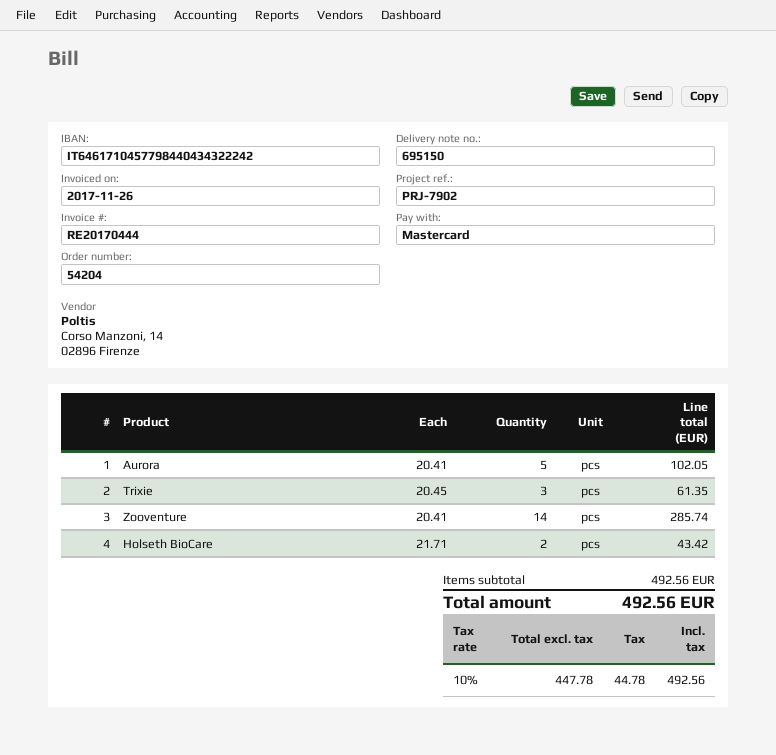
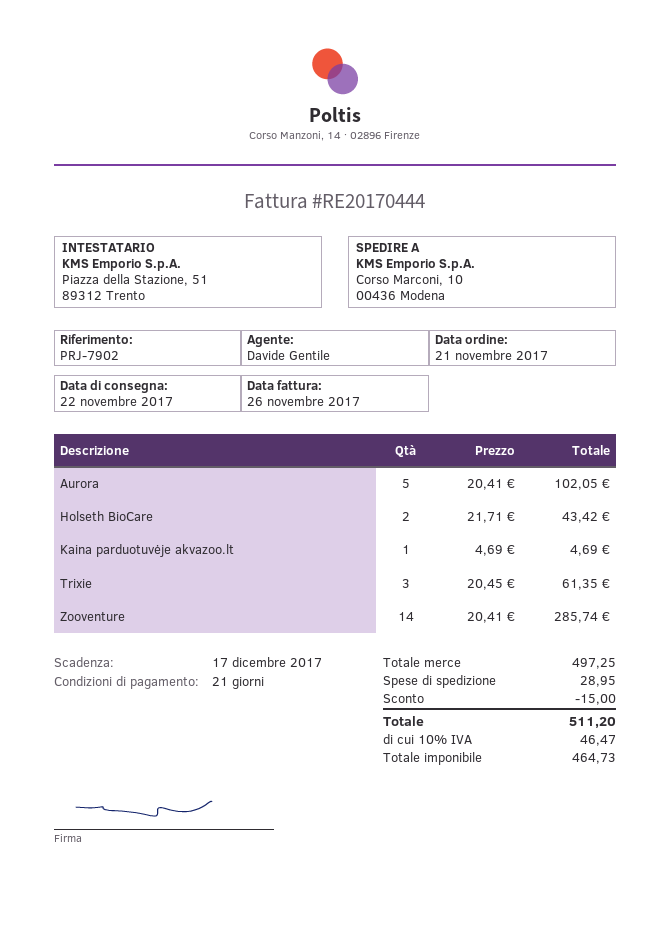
Kaina parduotuvėje akvazoo.lt: none -> 1 x 4.69 = 4.69
subtotal: 492.56 -> 497.25
discount: none -> 15.00
shipping: none -> 28.95
net: 447.78 -> 464.73
tax: 10% = 44.78 -> 10% = 46.47
total: 492.56 -> 511.20

